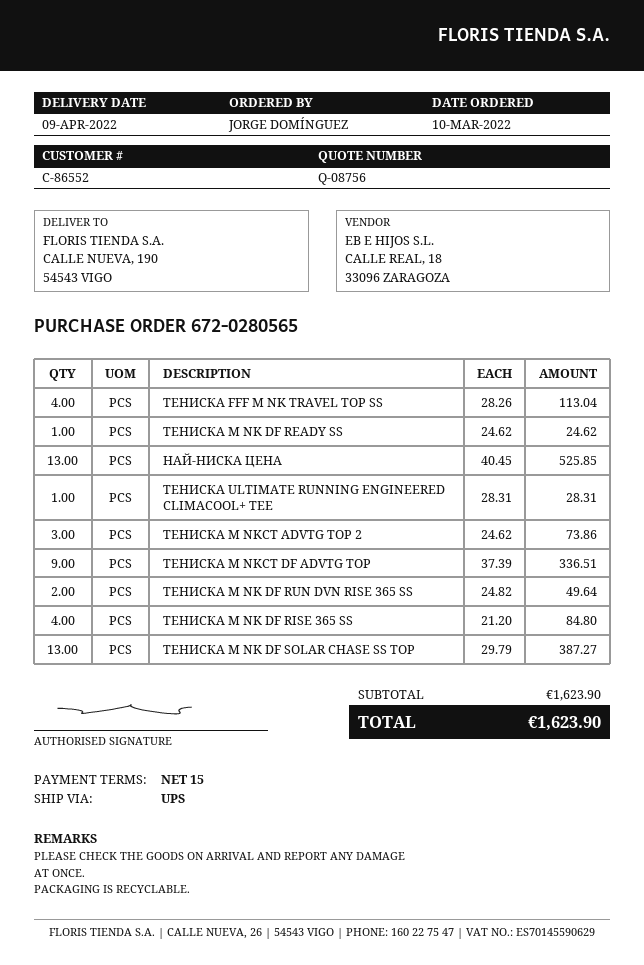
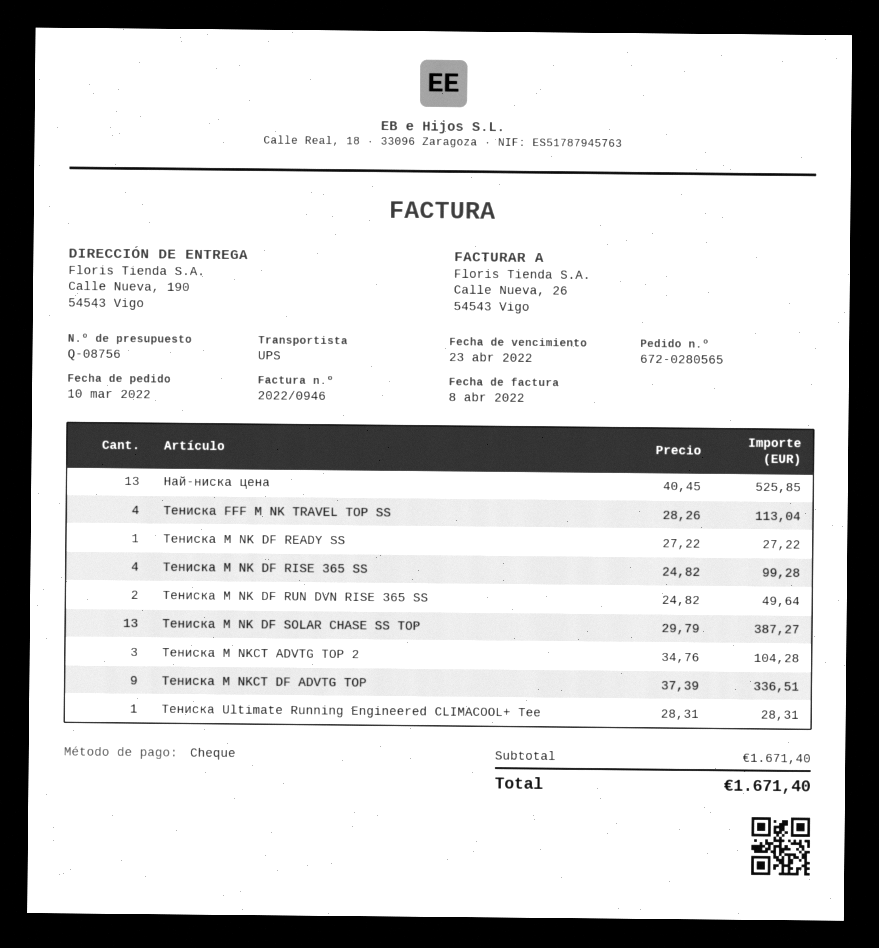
ТЕНИСКА M NK DF READY SS: 1 x 24.62 = 24.62 -> 1 x 27.22 = 27.22
ТЕНИСКА M NKCT ADVTG TOP 2: 3 x 24.62 = 73.86 -> 3 x 34.76 = 104.28
ТЕНИСКА M NK DF RISE 365 SS: 4 x 21.20 = 84.80 -> 4 x 24.82 = 99.28
subtotal: 1623.90 -> 1671.40
total: 1623.90 -> 1671.40

